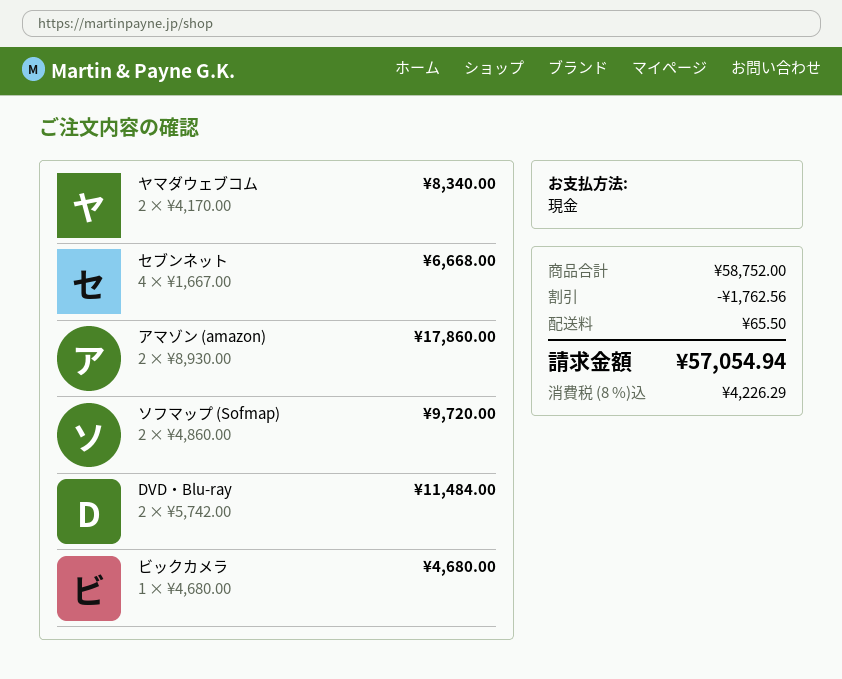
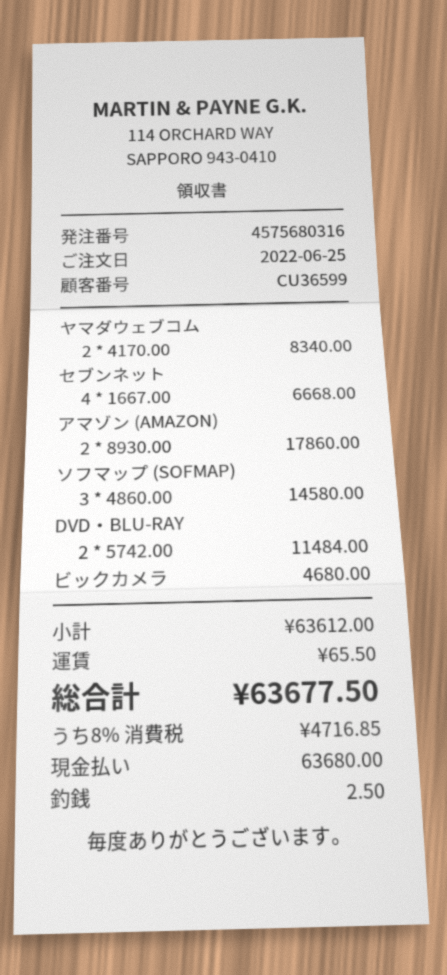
ソフマップ (Sofmap): 2 x 4860.00 = 9720.00 -> 3 x 4860.00 = 14580.00
subtotal: 58752.00 -> 63612.00
discount: 1762.56 -> none
tax: 8% = 4226.29 -> 8% = 4716.85
total: 57054.94 -> 63677.50

